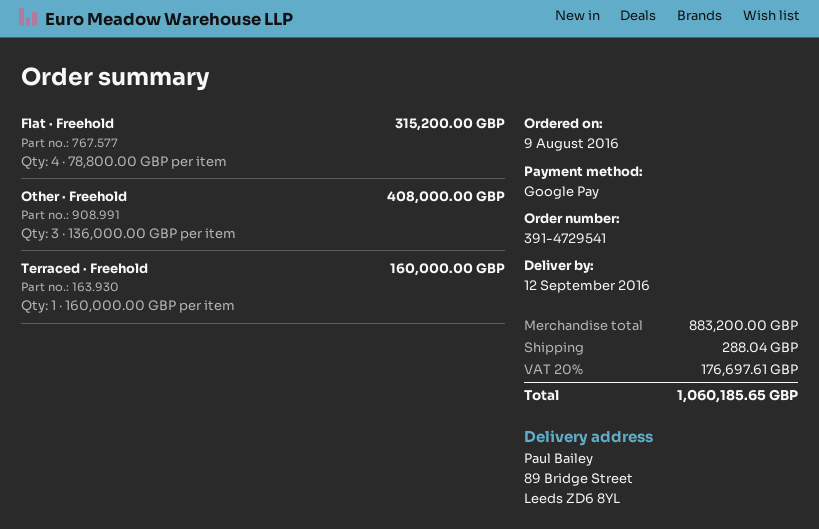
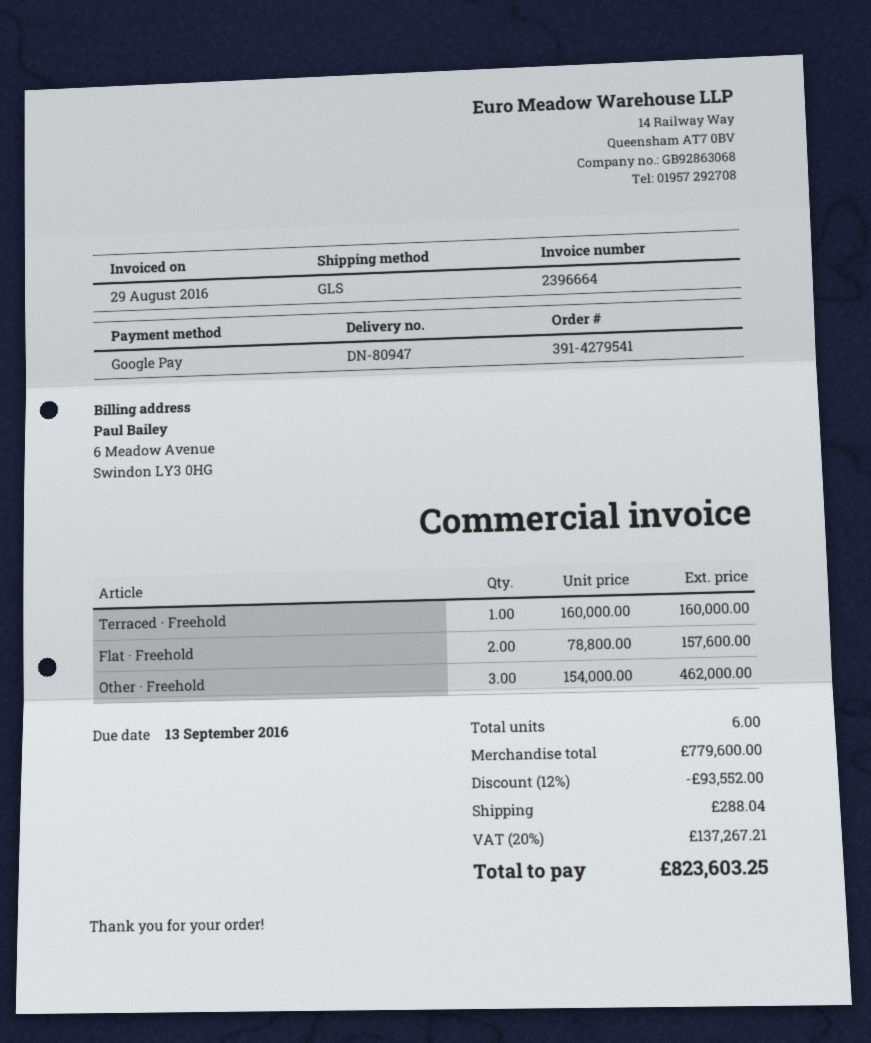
order number: 391-4729541 -> 391-4279541
Flat · Freehold: 4 x 78800.00 = 315200.00 -> 2 x 78800.00 = 157600.00
Other · Freehold: 3 x 136000.00 = 408000.00 -> 3 x 154000.00 = 462000.00
subtotal: 883200.00 -> 779600.00
discount: none -> 12% = 93552.00
tax: 20% = 176697.61 -> 20% = 137267.21
total: 1060185.65 -> 823603.25

